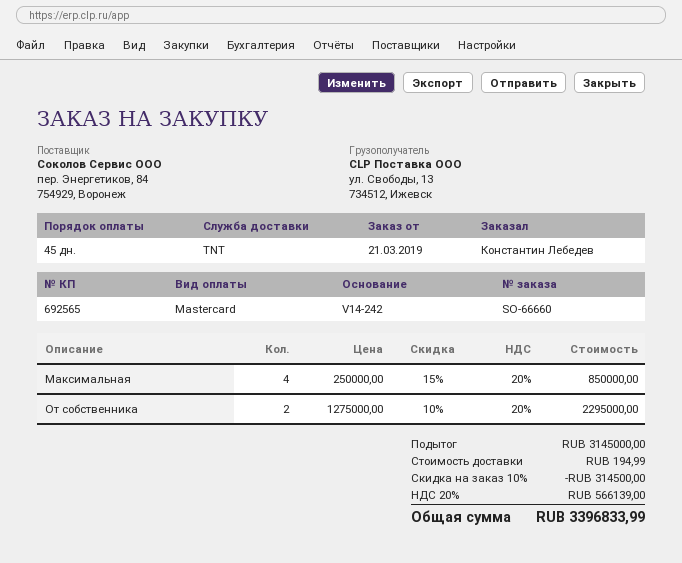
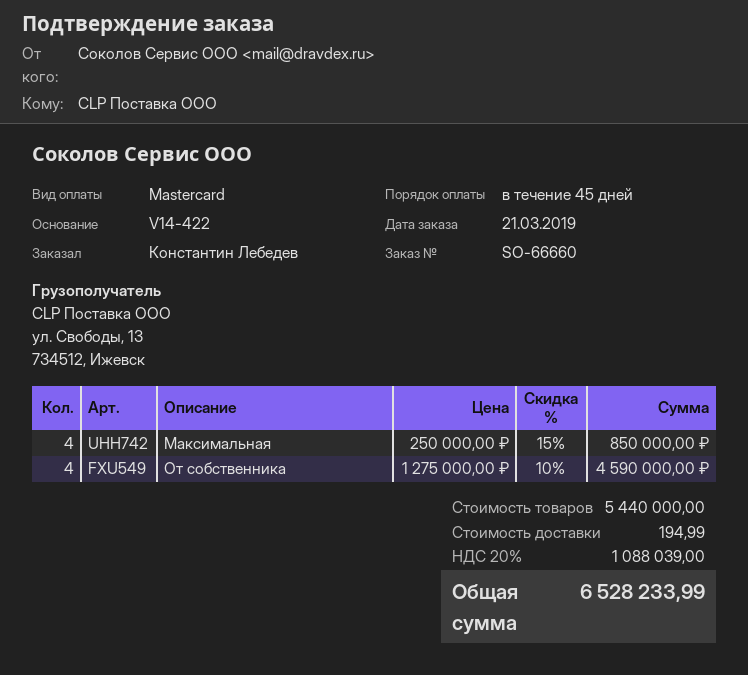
reference: V14-242 -> V14-422
От собственника: 2 x 1275000.00 - 10% = 2295000.00 -> 4 x 1275000.00 - 10% = 4590000.00
subtotal: 3145000.00 -> 5440000.00
discount: 10% = 314500.00 -> none
tax: 20% = 566139.00 -> 20% = 1088039.00
total: 3396833.99 -> 6528233.99

